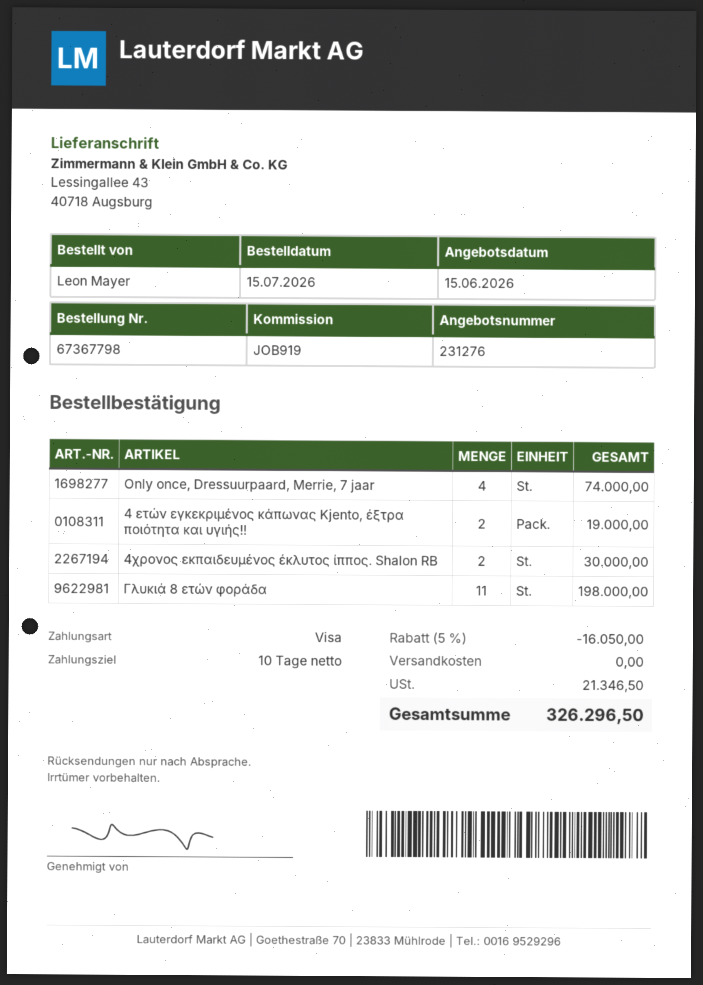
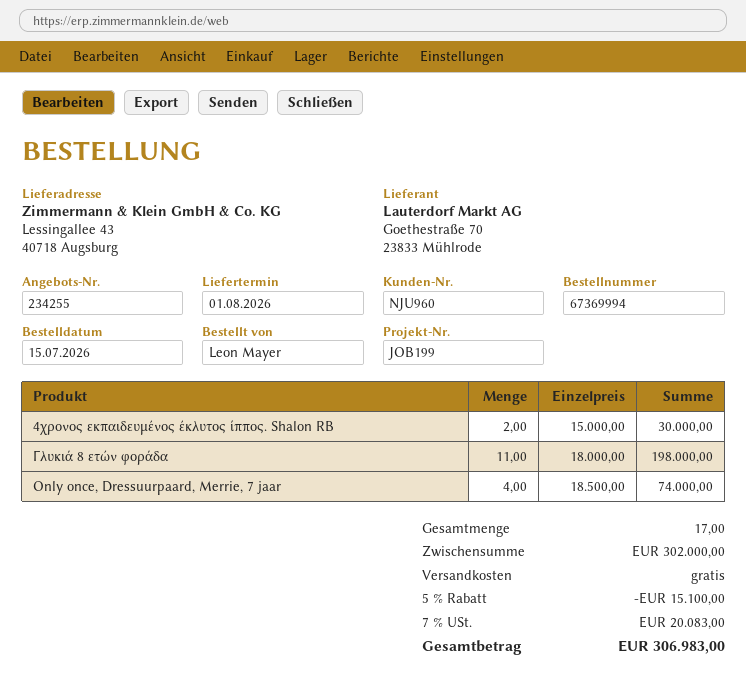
quote number: 231276 -> 234255
order number: 67367798 -> 67369994
reference: JOB919 -> JOB199
4 ετών εγκεκριμένος κάπωνας Kjento, έξτρα ποιότητα και υγιής!!: 2 for 19000.00 -> none
discount: 5% = 16050.00 -> 5% = 15100.00
tax: 21346.50 -> 20083.00
total: 326296.50 -> 306983.00

